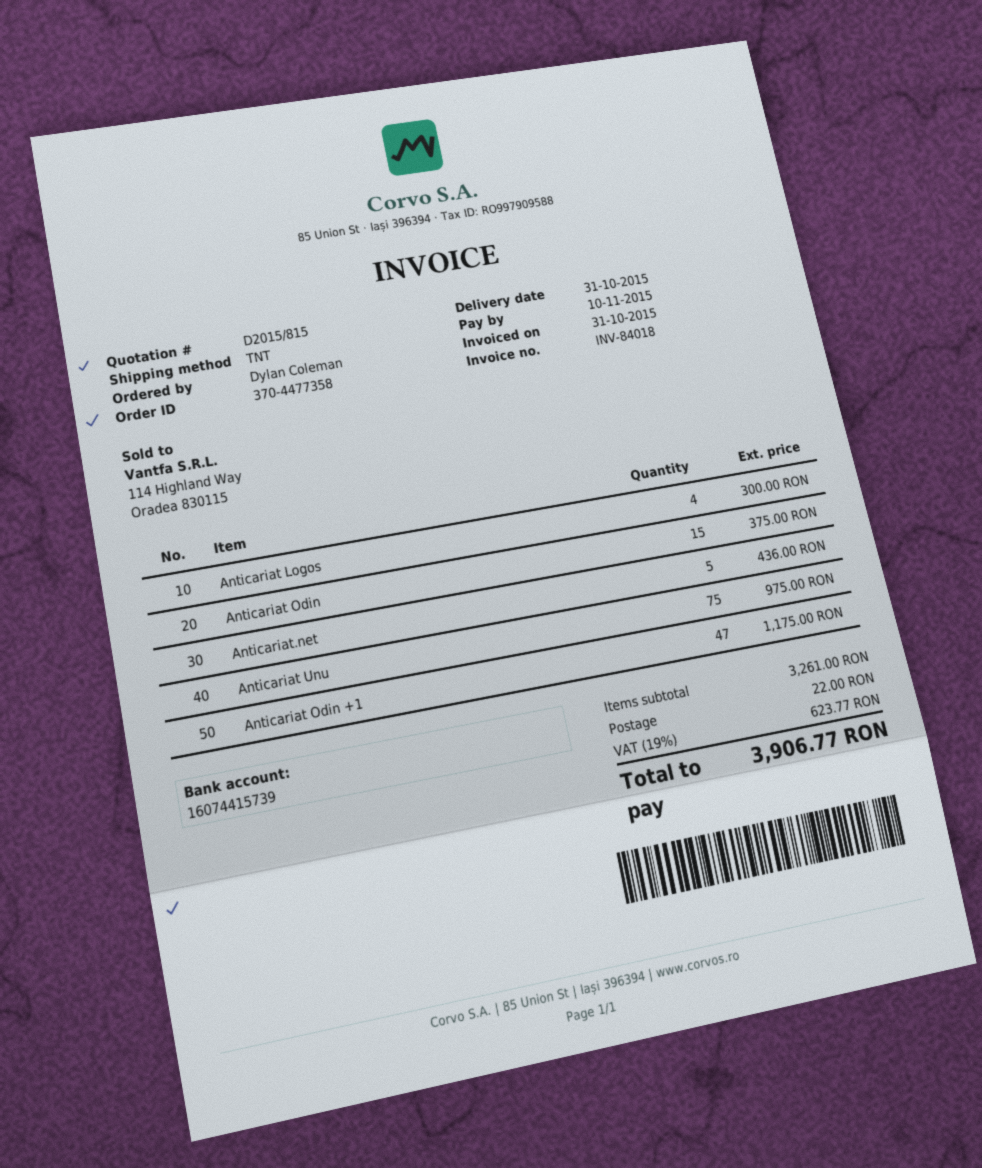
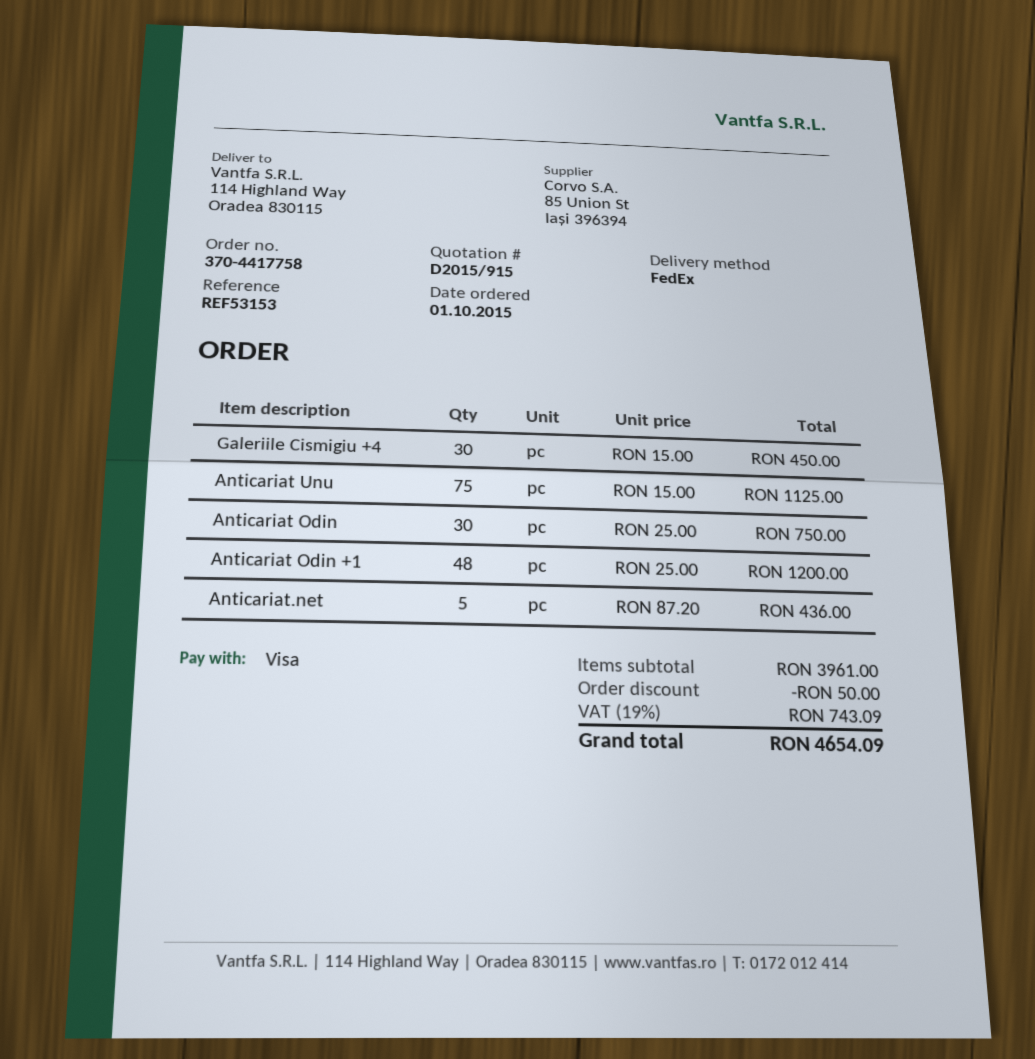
quote number: D2015/815 -> D2015/915
order number: 370-4477358 -> 370-4417758
shipping method: TNT -> FedEx
Anticariat Logos: 4 for 300.00 -> none
Anticariat Odin: 15 for 375.00 -> 30 for 750.00
Anticariat Unu: 75 for 975.00 -> 75 for 1125.00
Anticariat Odin +1: 47 for 1175.00 -> 48 for 1200.00
Galeriile Cismigiu +4: none -> 30 for 450.00
subtotal: 3261.00 -> 3961.00
discount: none -> 50.00
shipping: 22.00 -> none
tax: 19% = 623.77 -> 19% = 743.09
total: 3906.77 -> 4654.09

